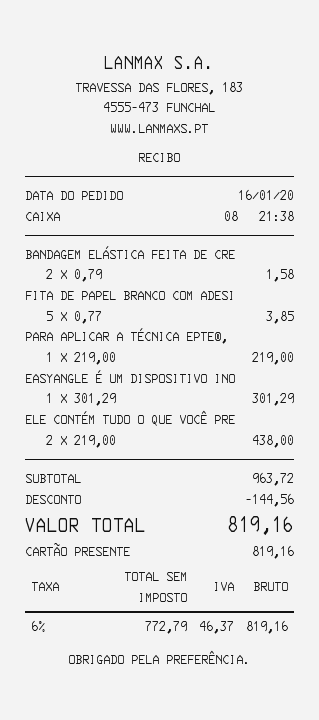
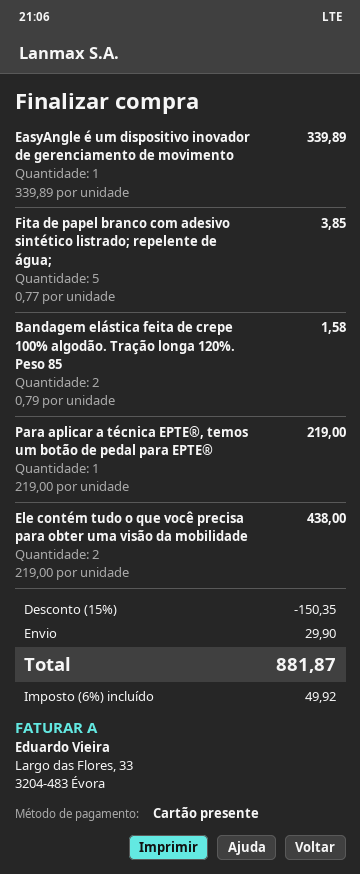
EASYANGLE É UM DISPOSITIVO INO: 1 x 301.29 = 301.29 -> 1 x 339.89 = 339.89
discount: 144.56 -> 150.35
shipping: none -> 29.90
tax: 6% = 46.37 -> 6% = 49.92
total: 819.16 -> 881.87

